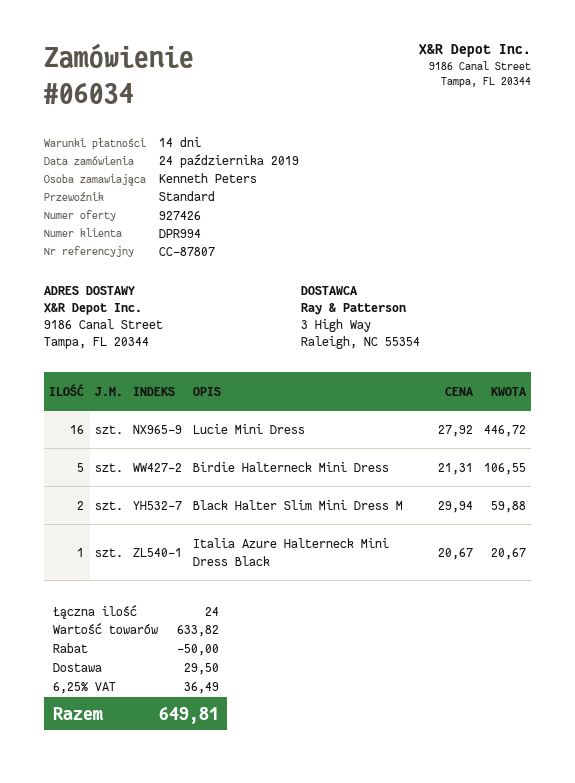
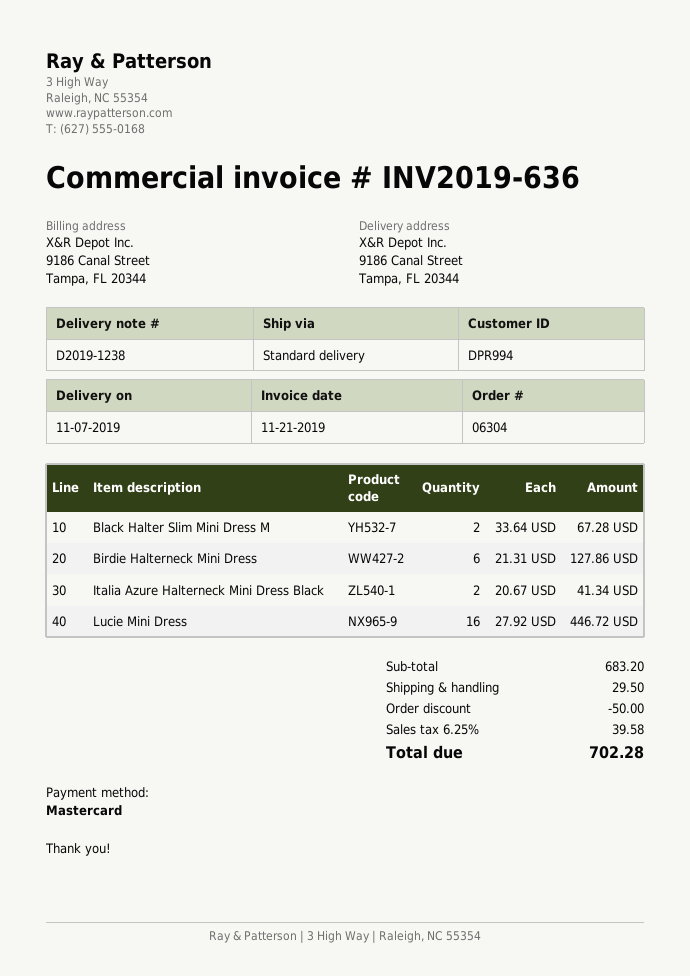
order number: 06034 -> 06304
Birdie Halterneck Mini Dress: 5 x 21.31 = 106.55 -> 6 x 21.31 = 127.86
Black Halter Slim Mini Dress M: 2 x 29.94 = 59.88 -> 2 x 33.64 = 67.28
Italia Azure Halterneck Mini Dress Black: 1 x 20.67 = 20.67 -> 2 x 20.67 = 41.34
subtotal: 633.82 -> 683.20
tax: 6.25% = 36.49 -> 6.25% = 39.58
total: 649.81 -> 702.28

